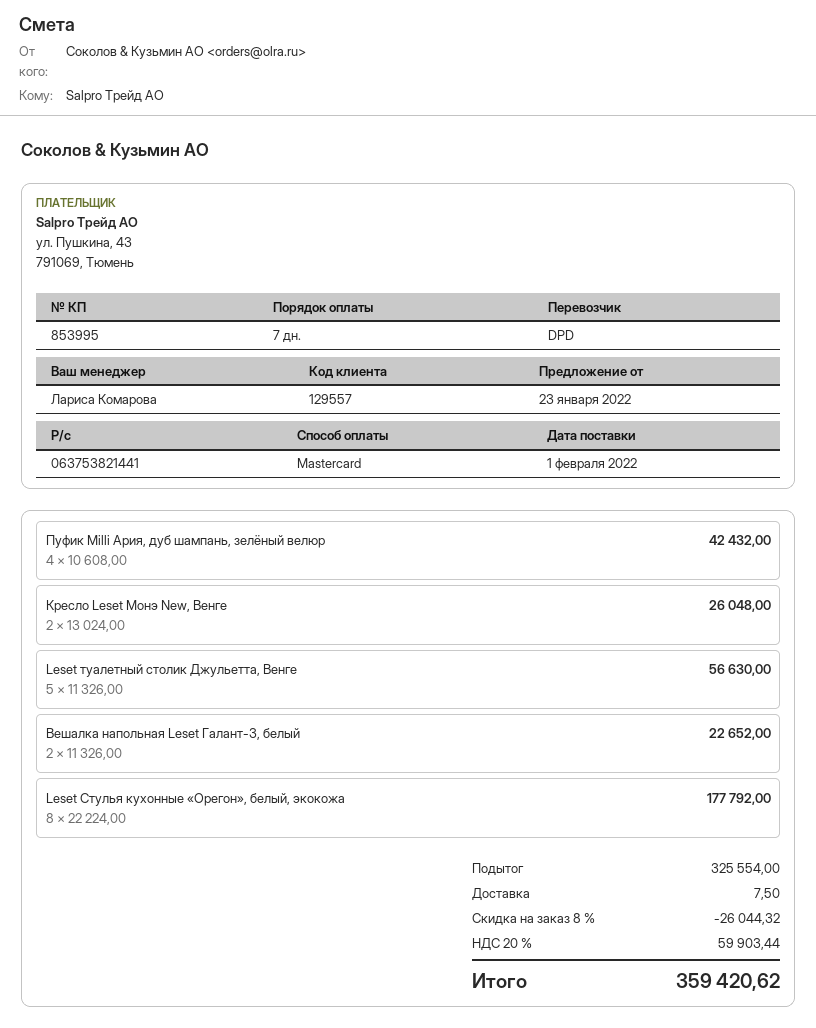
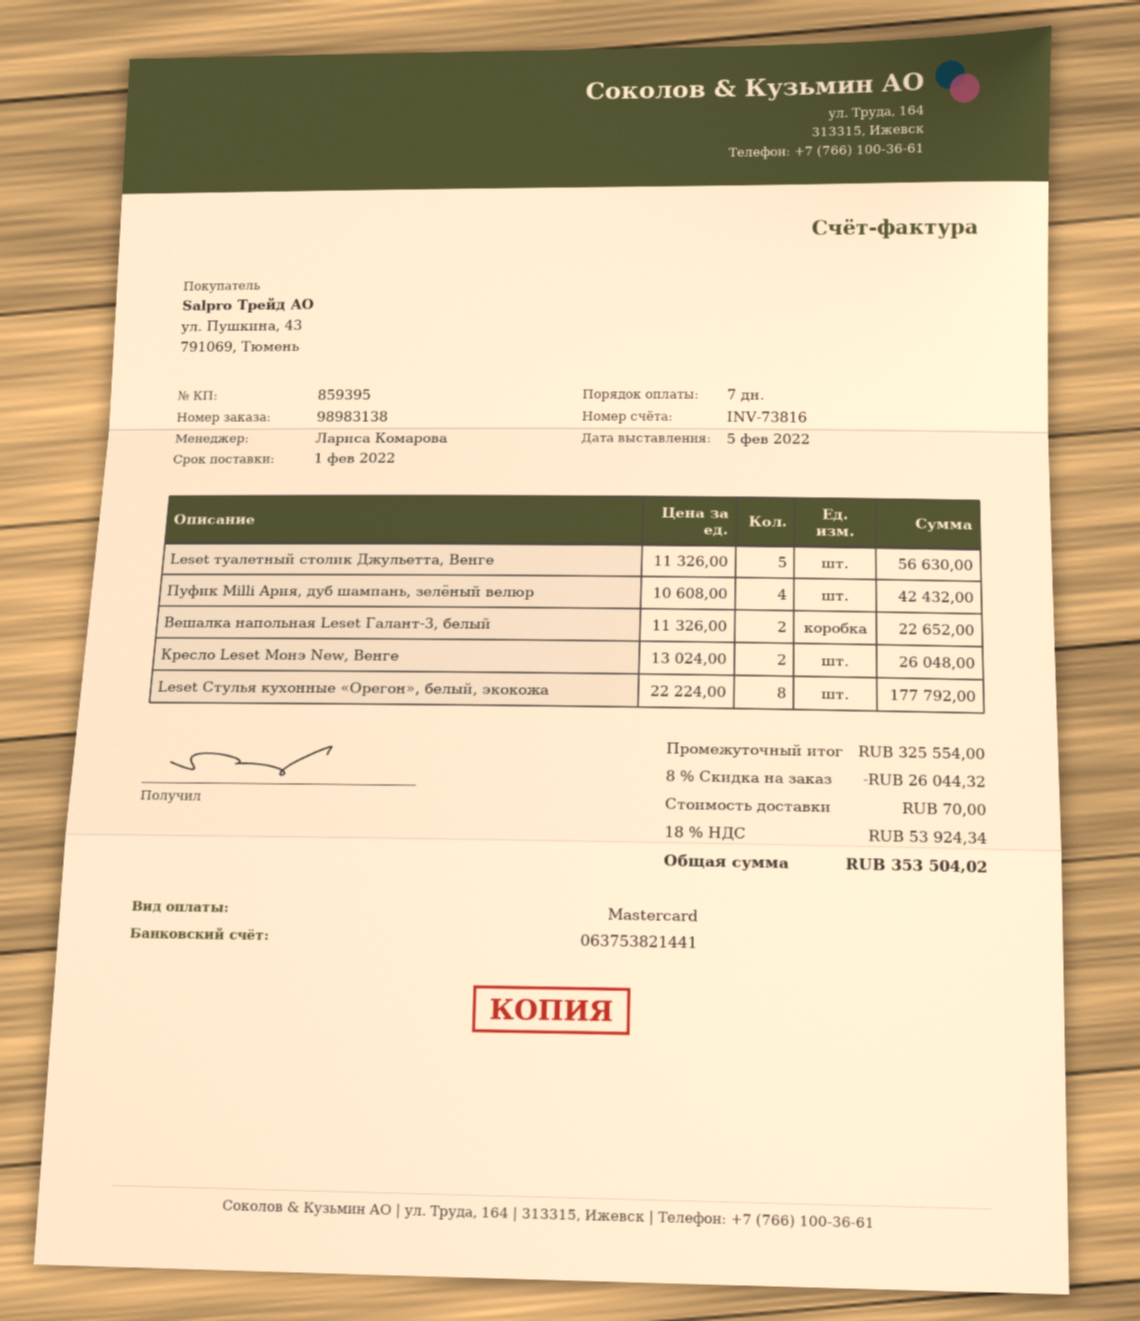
quote number: 853995 -> 859395
shipping: 7.50 -> 70.00
tax: 20% = 59903.44 -> 18% = 53924.34
total: 359420.62 -> 353504.02

